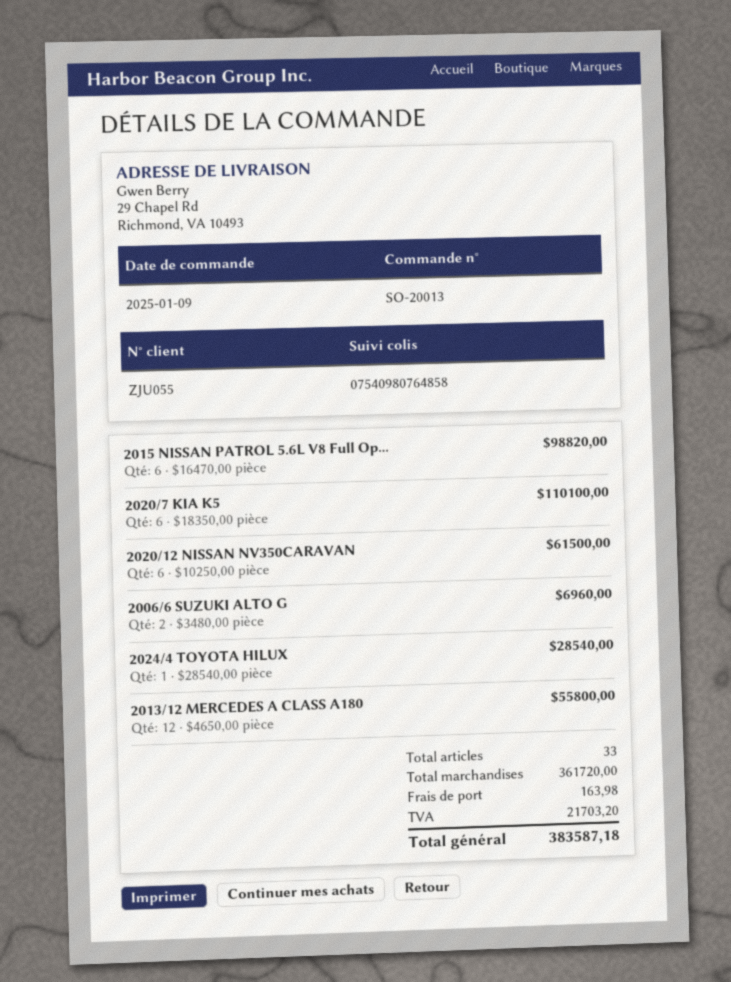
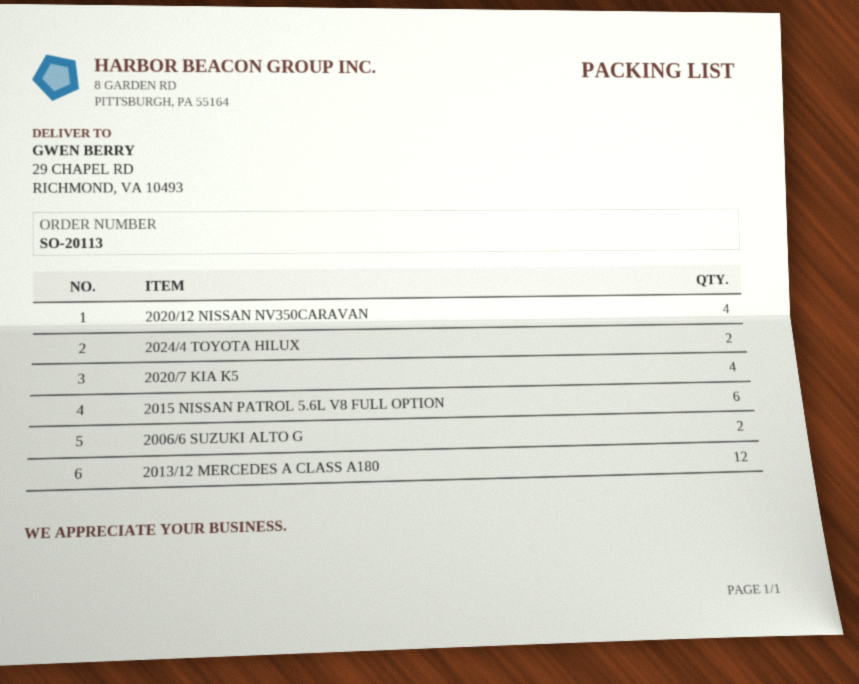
order number: SO-20013 -> SO-20113
2020/7 KIA K5: 6 -> 4
2020/12 NISSAN NV350CARAVAN: 6 -> 4
2024/4 TOYOTA HILUX: 1 -> 2

